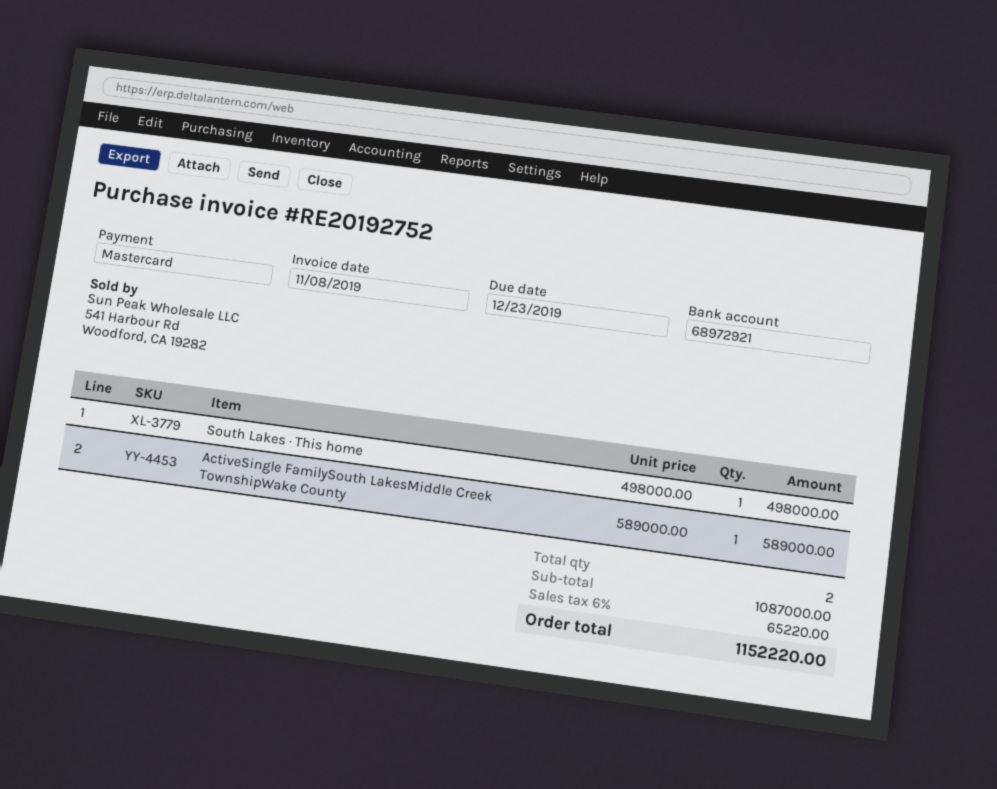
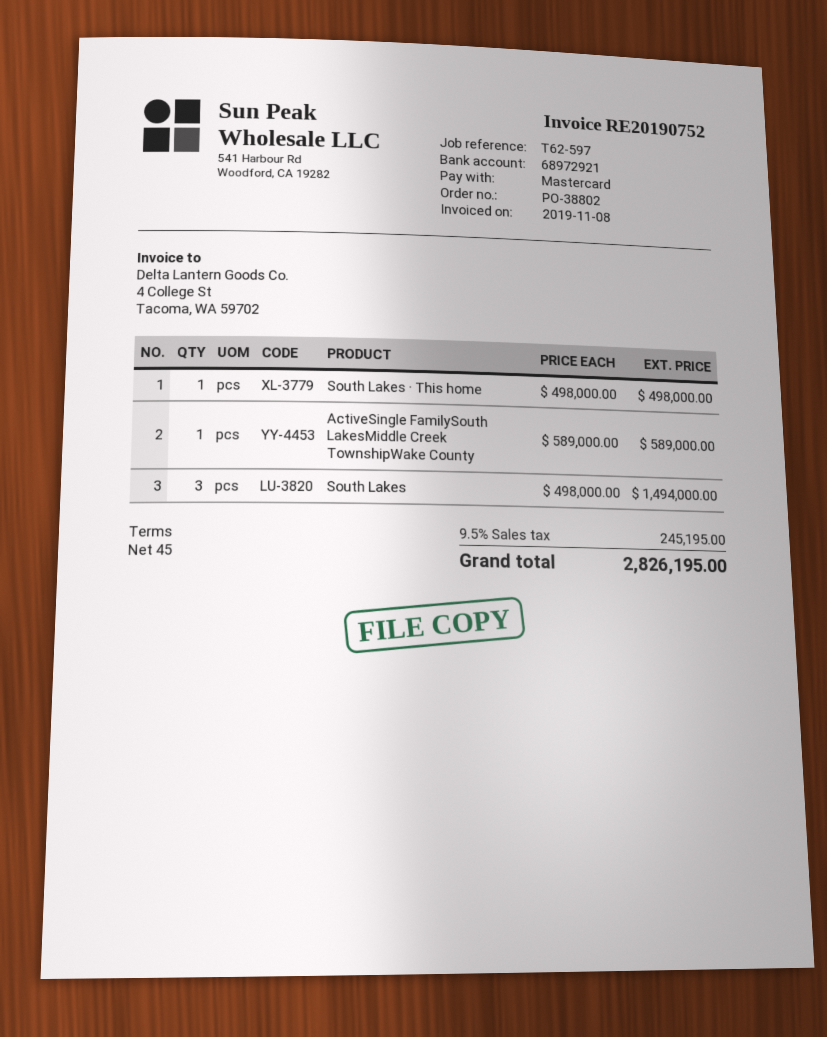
invoice number: RE20192752 -> RE20190752
South Lakes: none -> 3 x 498000.00 = 1494000.00
tax: 6% = 65220.00 -> 9.5% = 245195.00
total: 1152220.00 -> 2826195.00

